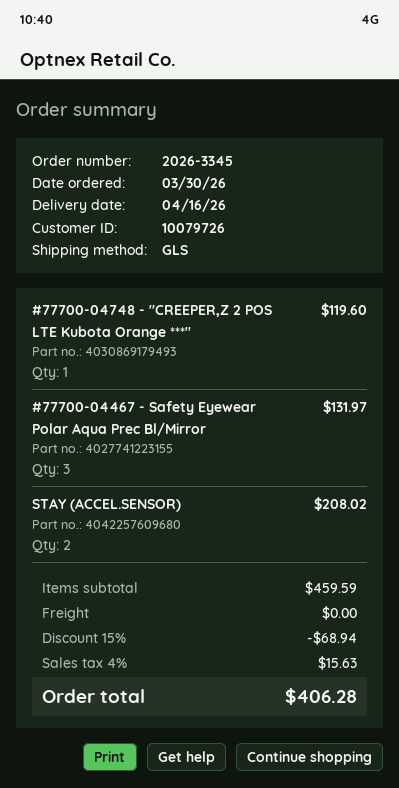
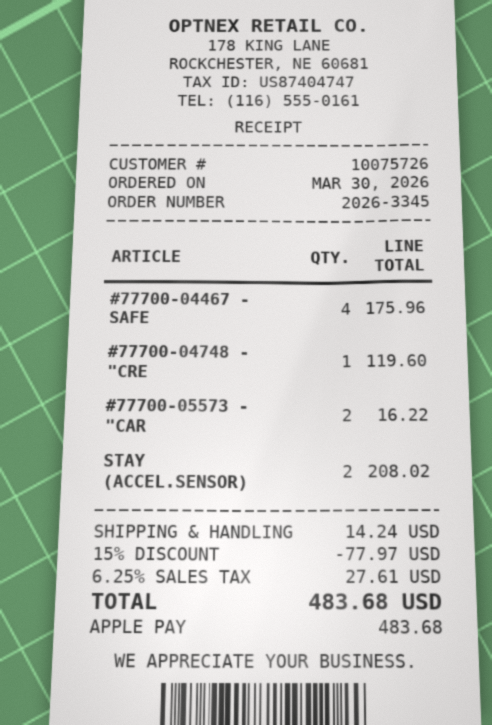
customer number: 10079726 -> 10075726
#77700-04467 - Safety Eyewear Polar Aqua Prec Bl/Mirror: 3 for 131.97 -> 4 for 175.96
#77700-05573 - "CAR: none -> 2 for 16.22
discount: 15% = 68.94 -> 15% = 77.97
shipping: 0.00 -> 14.24
tax: 4% = 15.63 -> 6.25% = 27.61
total: 406.28 -> 483.68

